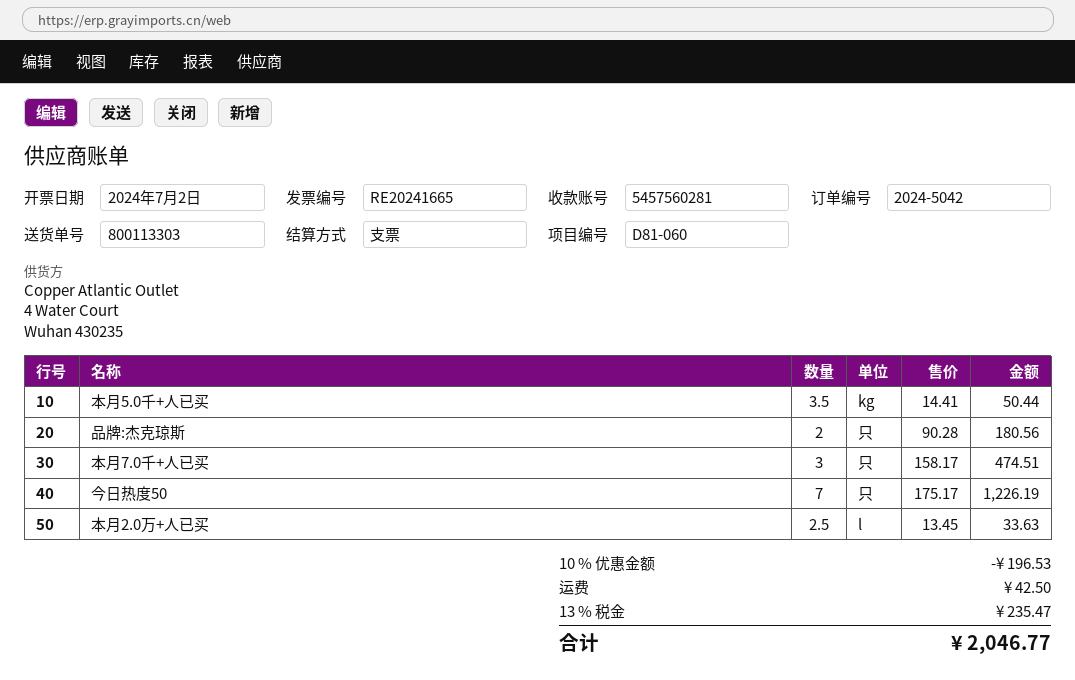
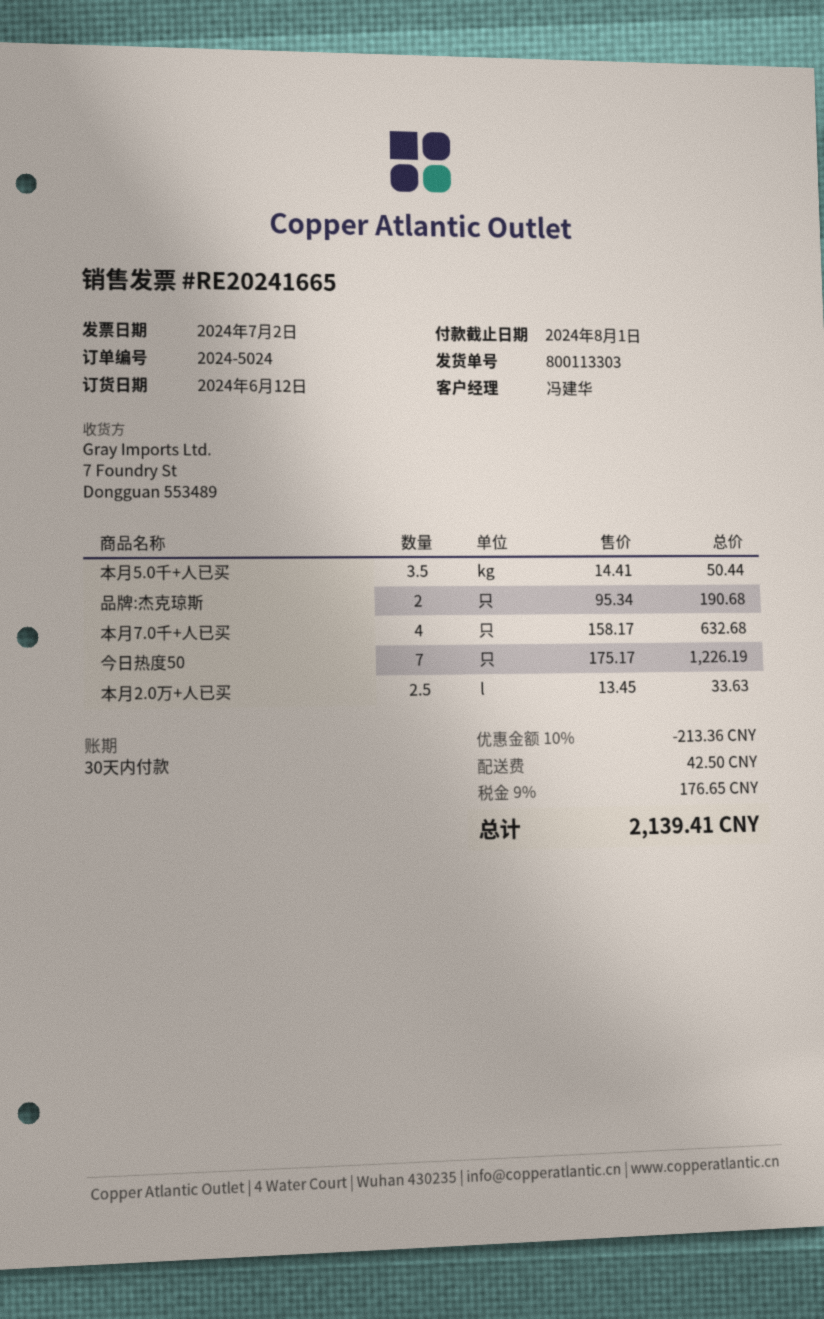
order number: 2024-5042 -> 2024-5024
品牌:杰克琼斯: 2 x 90.28 = 180.56 -> 2 x 95.34 = 190.68
本月7.0千+人已买: 3 x 158.17 = 474.51 -> 4 x 158.17 = 632.68
discount: 10% = 196.53 -> 10% = 213.36
tax: 13% = 235.47 -> 9% = 176.65
total: 2046.77 -> 2139.41

